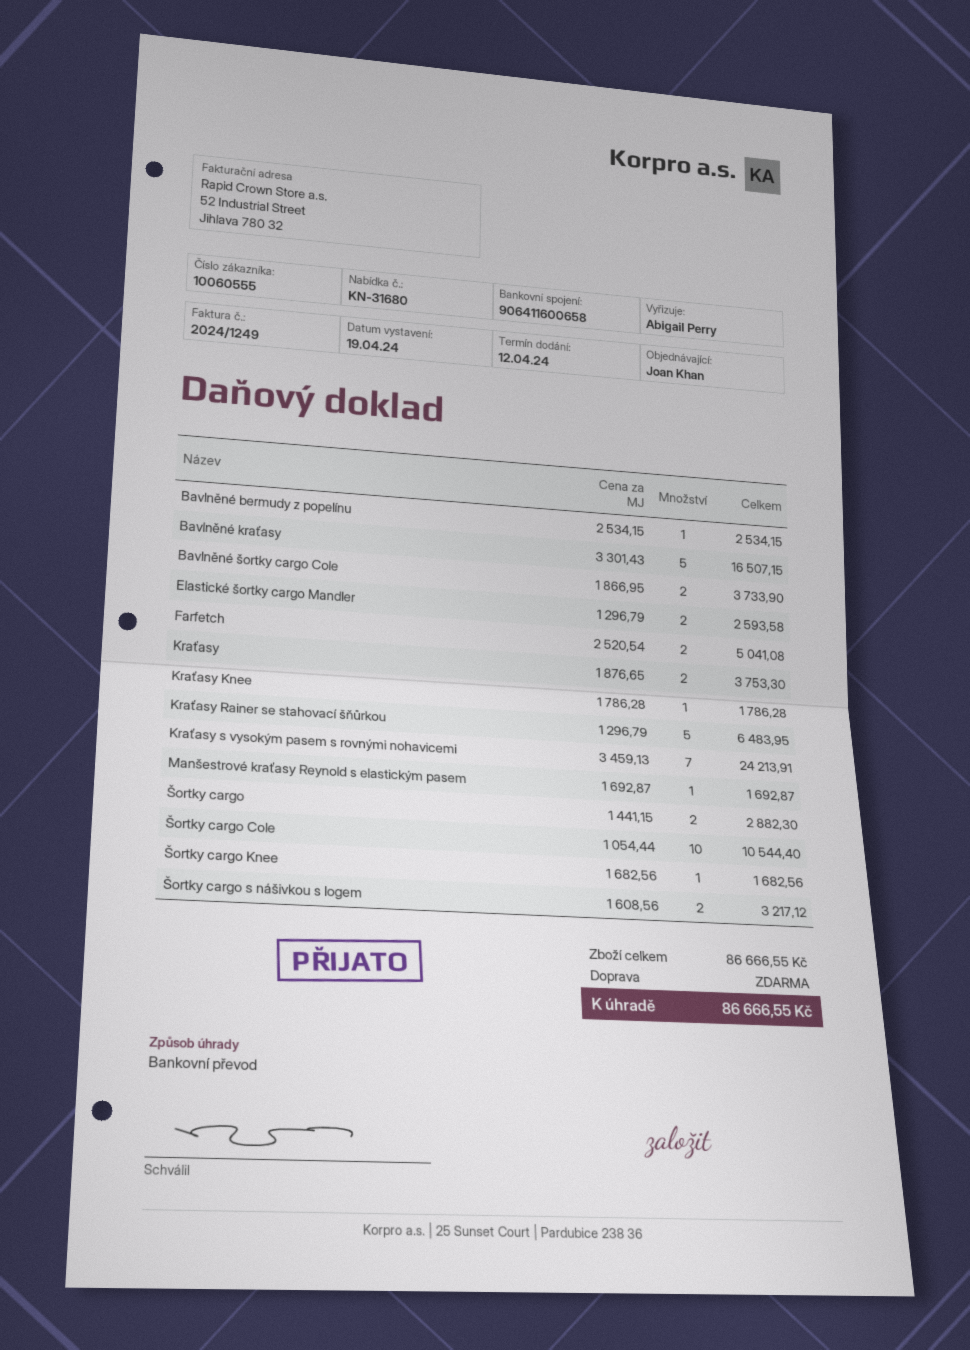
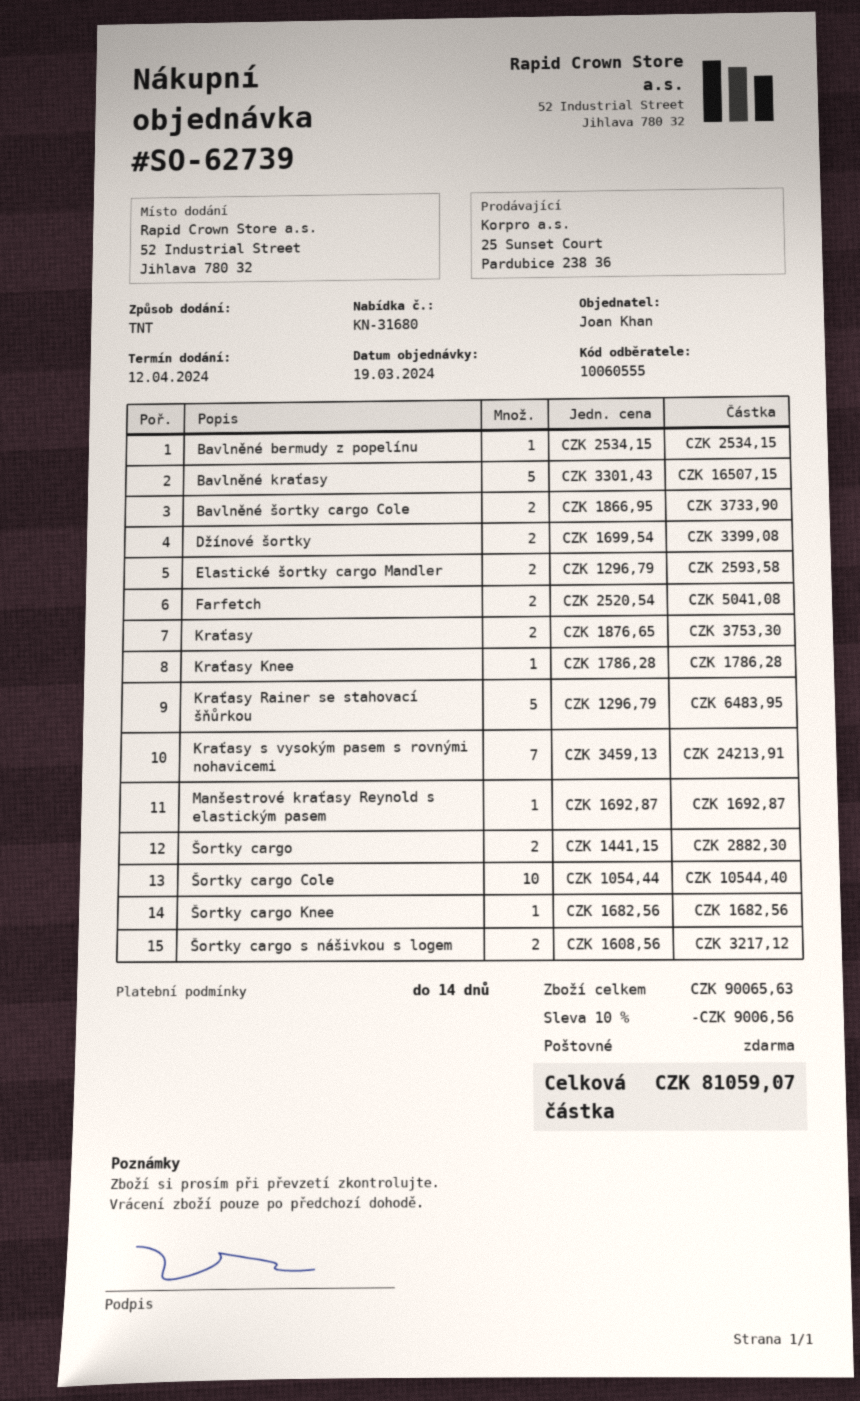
Džínové šortky: none -> 2 x 1699.54 = 3399.08
subtotal: 86666.55 -> 90065.63
discount: none -> 10% = 9006.56
total: 86666.55 -> 81059.07

